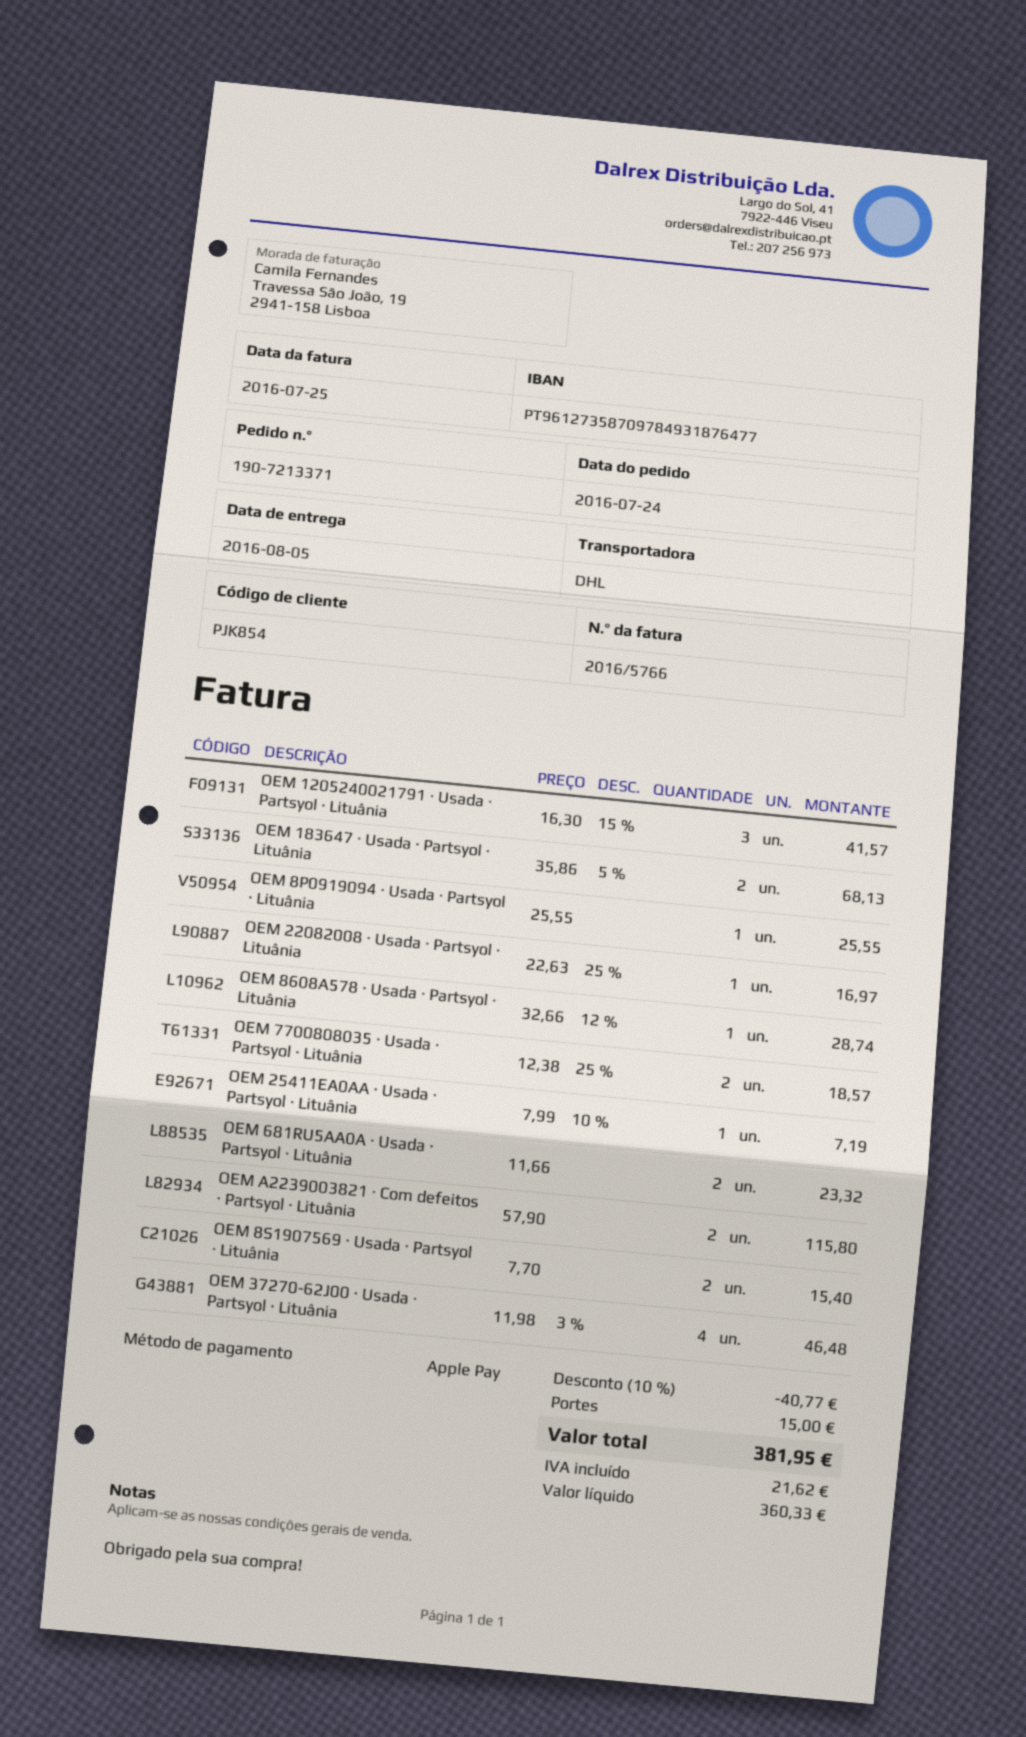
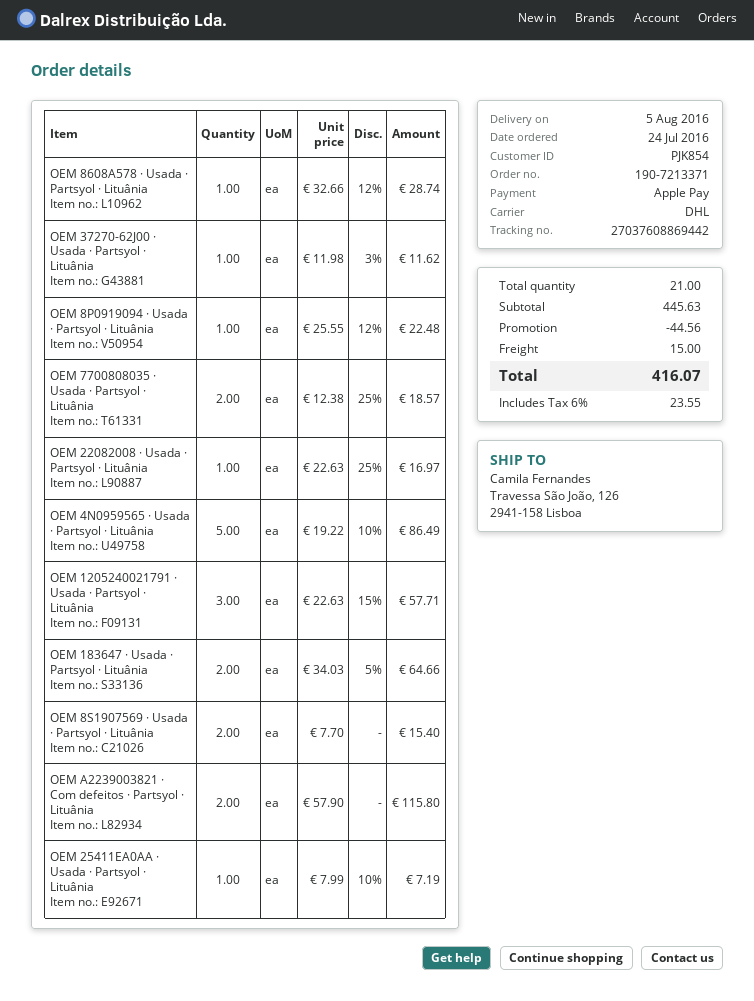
OEM 1205240021791 · Usada · Partsyol · Lituânia: 3 x 16.30 - 15% = 41.57 -> 3 x 22.63 - 15% = 57.71
OEM 183647 · Usada · Partsyol · Lituânia: 2 x 35.86 - 5% = 68.13 -> 2 x 34.03 - 5% = 64.66
OEM 8P0919094 · Usada · Partsyol · Lituânia: 1 x 25.55 = 25.55 -> 1 x 25.55 - 12% = 22.48
OEM 681RU5AA0A · Usada · Partsyol · Lituânia: 2 x 11.66 = 23.32 -> none
OEM 37270-62J00 · Usada · Partsyol · Lituânia: 4 x 11.98 - 3% = 46.48 -> 1 x 11.98 - 3% = 11.62
OEM 4N0959565 · Usada · Partsyol · Lituânia: none -> 5 x 19.22 - 10% = 86.49
discount: 40.77 -> 44.56
tax: 21.62 -> 23.55
total: 381.95 -> 416.07

